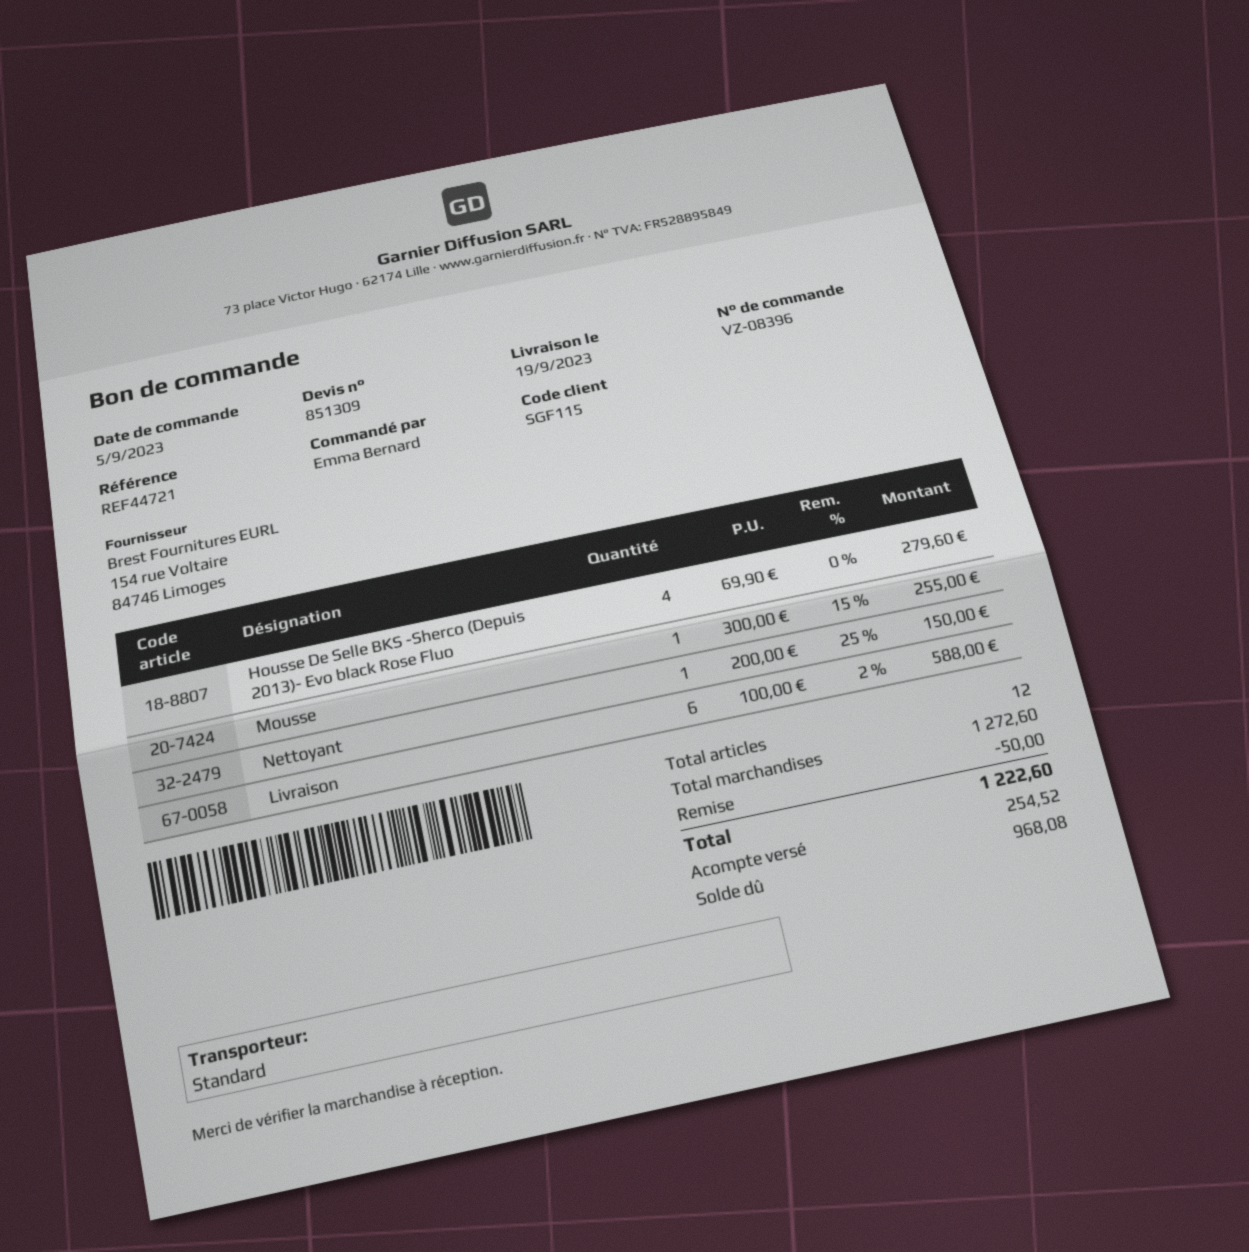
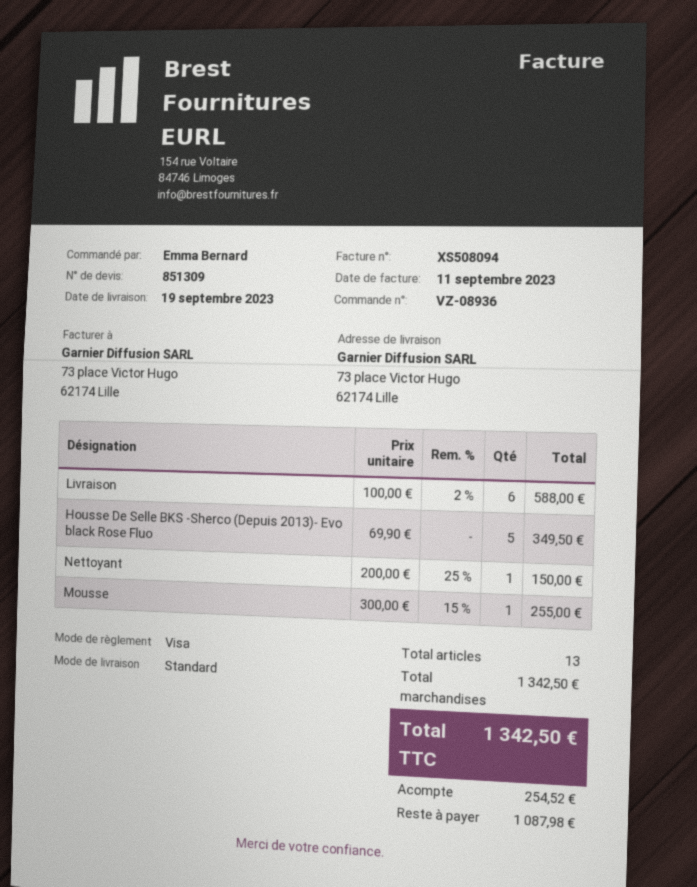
order number: VZ-08396 -> VZ-08936
Housse De Selle BKS -Sherco (Depuis 2013)- Evo black Rose Fluo: 4 x 69.90 = 279.60 -> 5 x 69.90 = 349.50
total quantity: 12 -> 13
subtotal: 1272.60 -> 1342.50
discount: 50.00 -> none
total: 1222.60 -> 1342.50
balance: 968.08 -> 1087.98

